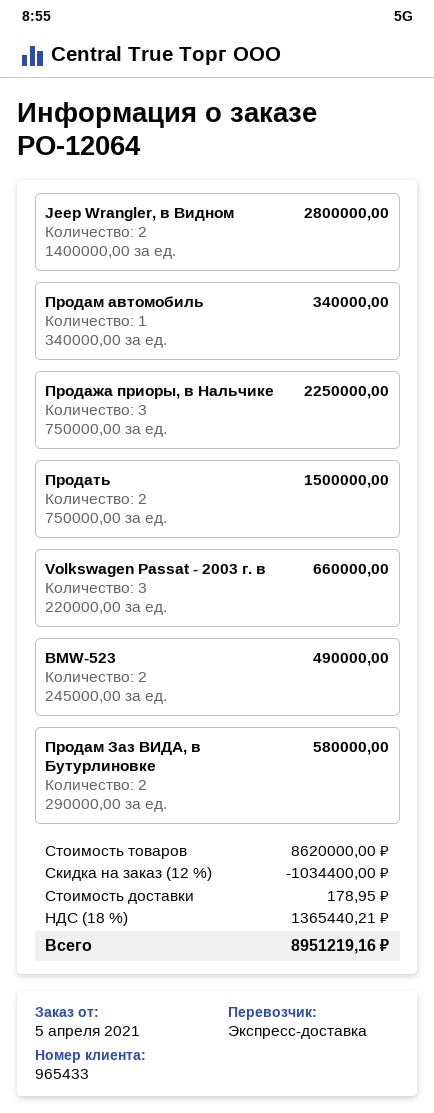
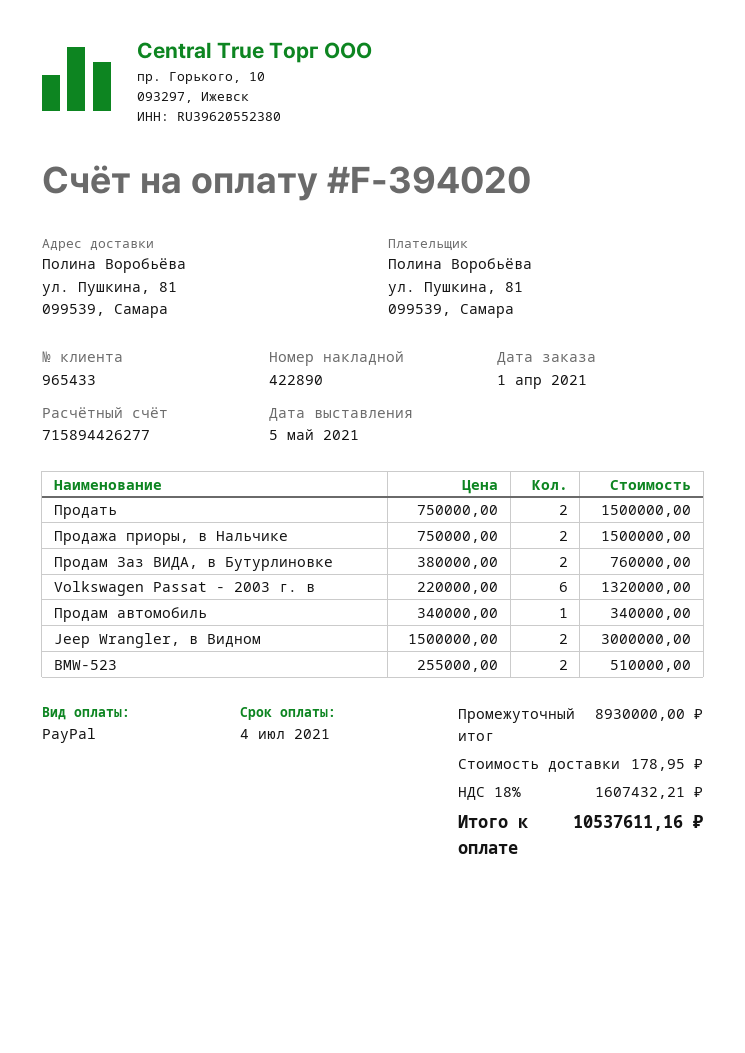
order date: 2021-04-05 -> 2021-04-01
Jeep Wrangler, в Видном: 2 x 1400000.00 = 2800000.00 -> 2 x 1500000.00 = 3000000.00
Продажа приоры, в Нальчике: 3 x 750000.00 = 2250000.00 -> 2 x 750000.00 = 1500000.00
Volkswagen Passat - 2003 г. в: 3 x 220000.00 = 660000.00 -> 6 x 220000.00 = 1320000.00
BMW-523: 2 x 245000.00 = 490000.00 -> 2 x 255000.00 = 510000.00
Продам Заз ВИДА, в Бутурлиновке: 2 x 290000.00 = 580000.00 -> 2 x 380000.00 = 760000.00
subtotal: 8620000.00 -> 8930000.00
discount: 12% = 1034400.00 -> none
tax: 18% = 1365440.21 -> 18% = 1607432.21
total: 8951219.16 -> 10537611.16

